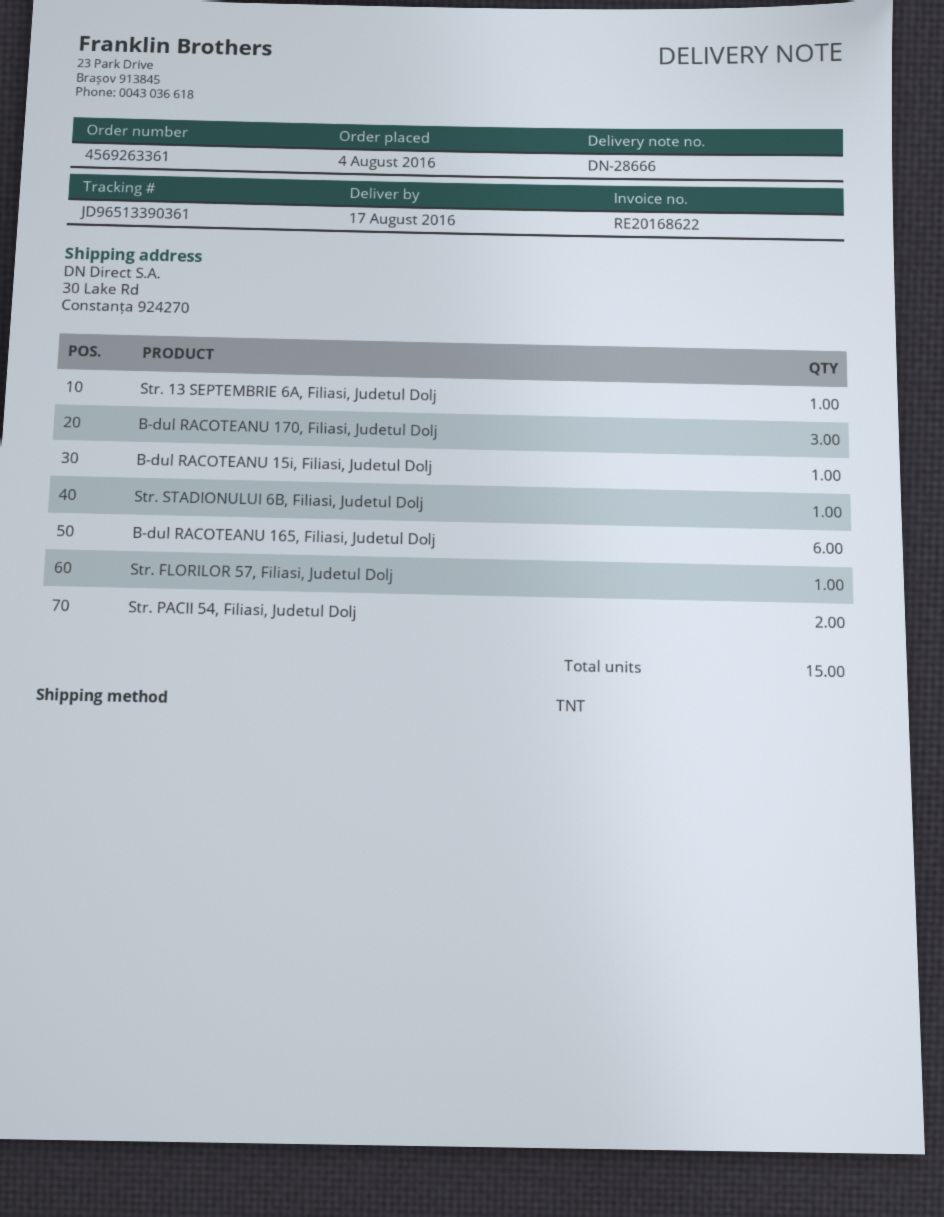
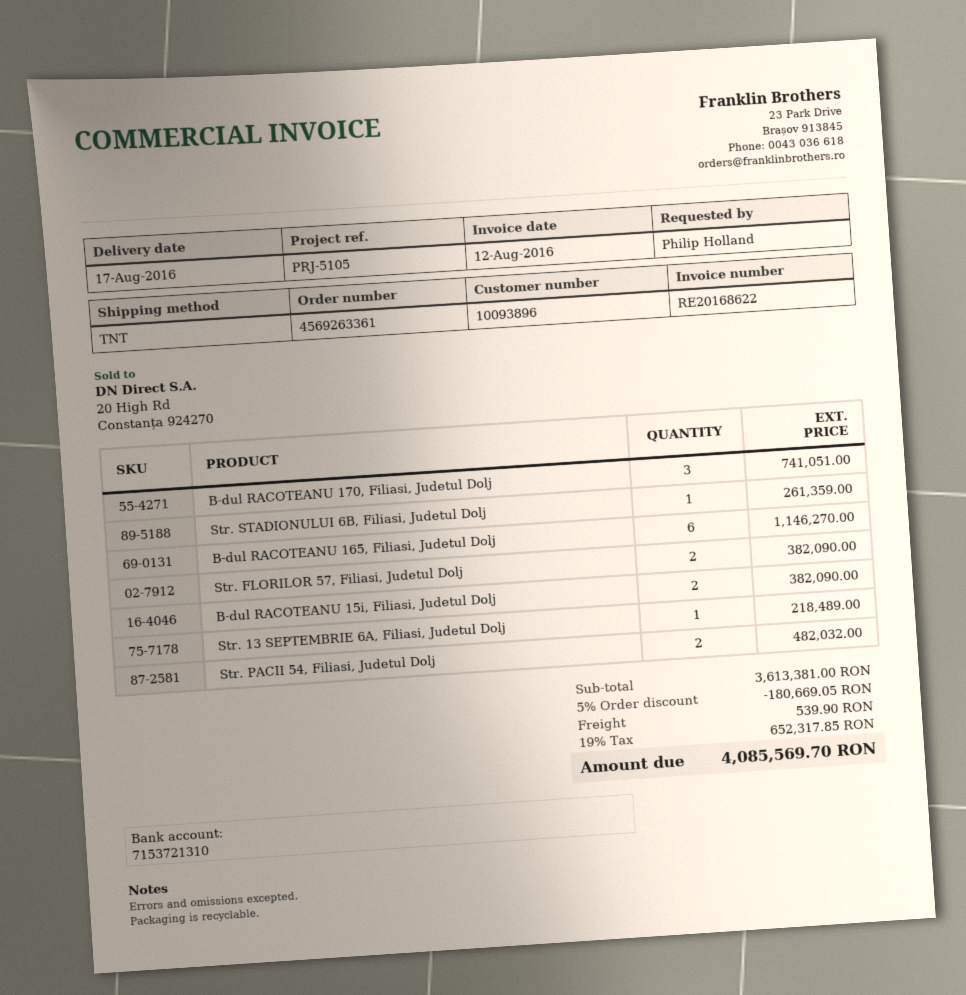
B-dul RACOTEANU 15i, Filiasi, Judetul Dolj: 1 -> 2
Str. FLORILOR 57, Filiasi, Judetul Dolj: 1 -> 2

